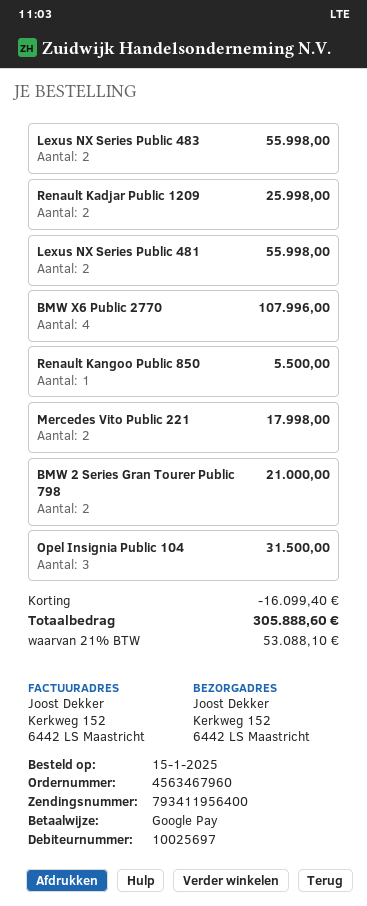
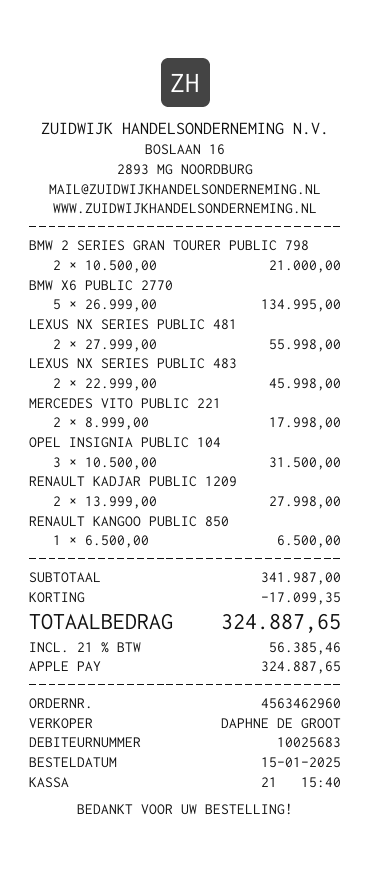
order number: 4563467960 -> 4563462960
customer number: 10025697 -> 10025683
payment method: Google Pay -> Apple Pay
Lexus NX Series Public 483: 2 for 55998.00 -> 2 for 45998.00
Renault Kadjar Public 1209: 2 for 25998.00 -> 2 for 27998.00
BMW X6 Public 2770: 4 for 107996.00 -> 5 for 134995.00
Renault Kangoo Public 850: 1 for 5500.00 -> 1 for 6500.00
discount: 16099.40 -> 17099.35
tax: 21% = 53088.10 -> 21% = 56385.46
total: 305888.60 -> 324887.65

